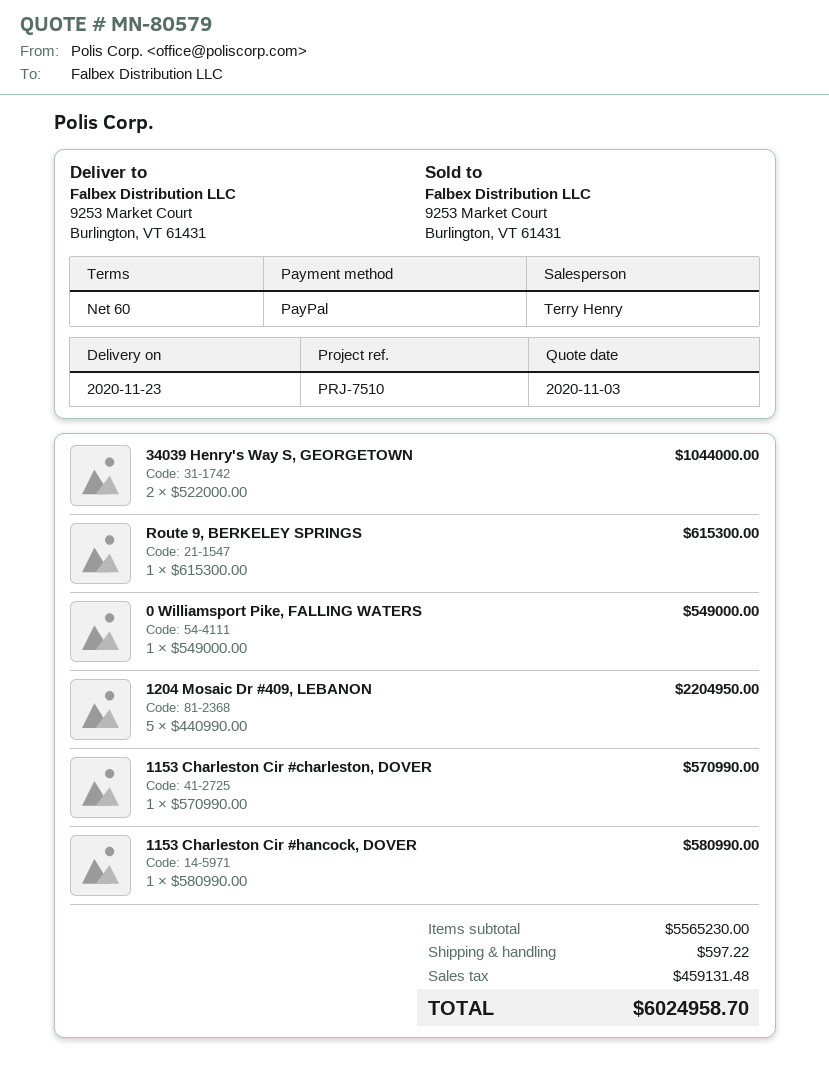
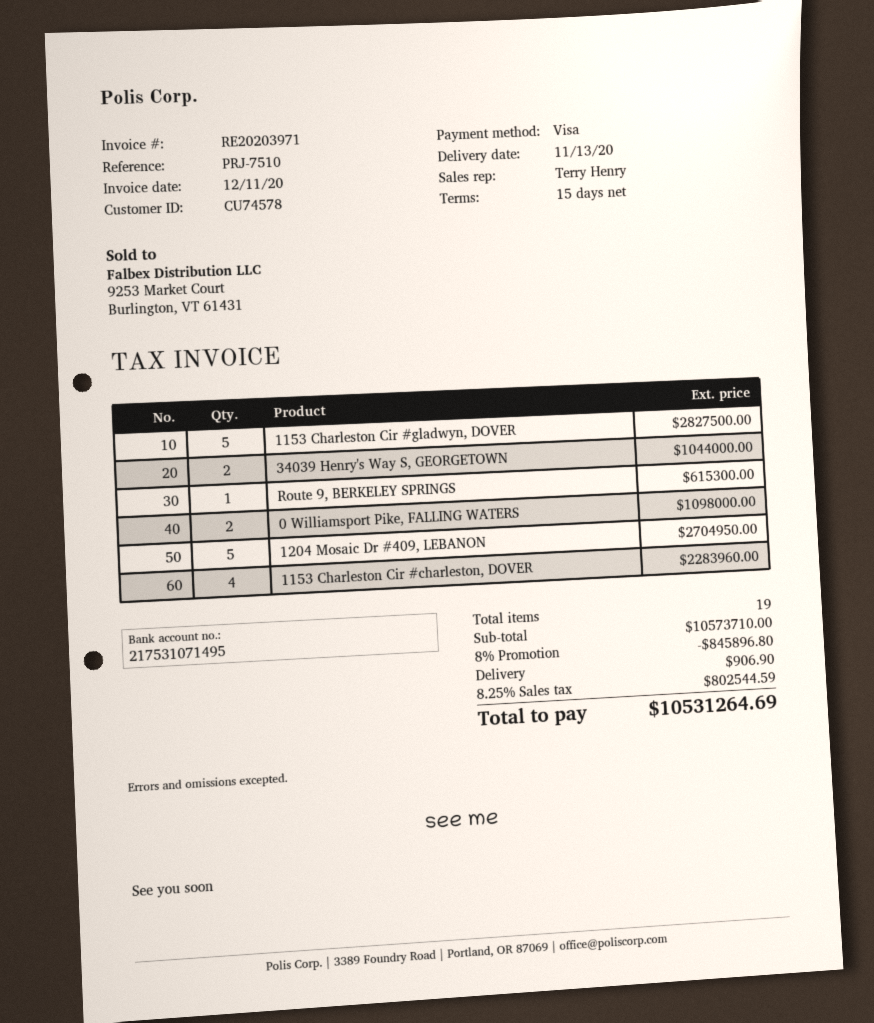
delivery date: 2020-11-23 -> 2020-11-13
payment terms: 60 days -> 15 days
payment method: PayPal -> Visa
0 Williamsport Pike, FALLING WATERS: 1 for 549000.00 -> 2 for 1098000.00
1204 Mosaic Dr #409, LEBANON: 5 for 2204950.00 -> 5 for 2704950.00
1153 Charleston Cir #charleston, DOVER: 1 for 570990.00 -> 4 for 2283960.00
1153 Charleston Cir #hancock, DOVER: 1 for 580990.00 -> none
1153 Charleston Cir #gladwyn, DOVER: none -> 5 for 2827500.00
subtotal: 5565230.00 -> 10573710.00
discount: none -> 8% = 845896.80
shipping: 597.22 -> 906.90
tax: 459131.48 -> 802544.59
total: 6024958.70 -> 10531264.69

